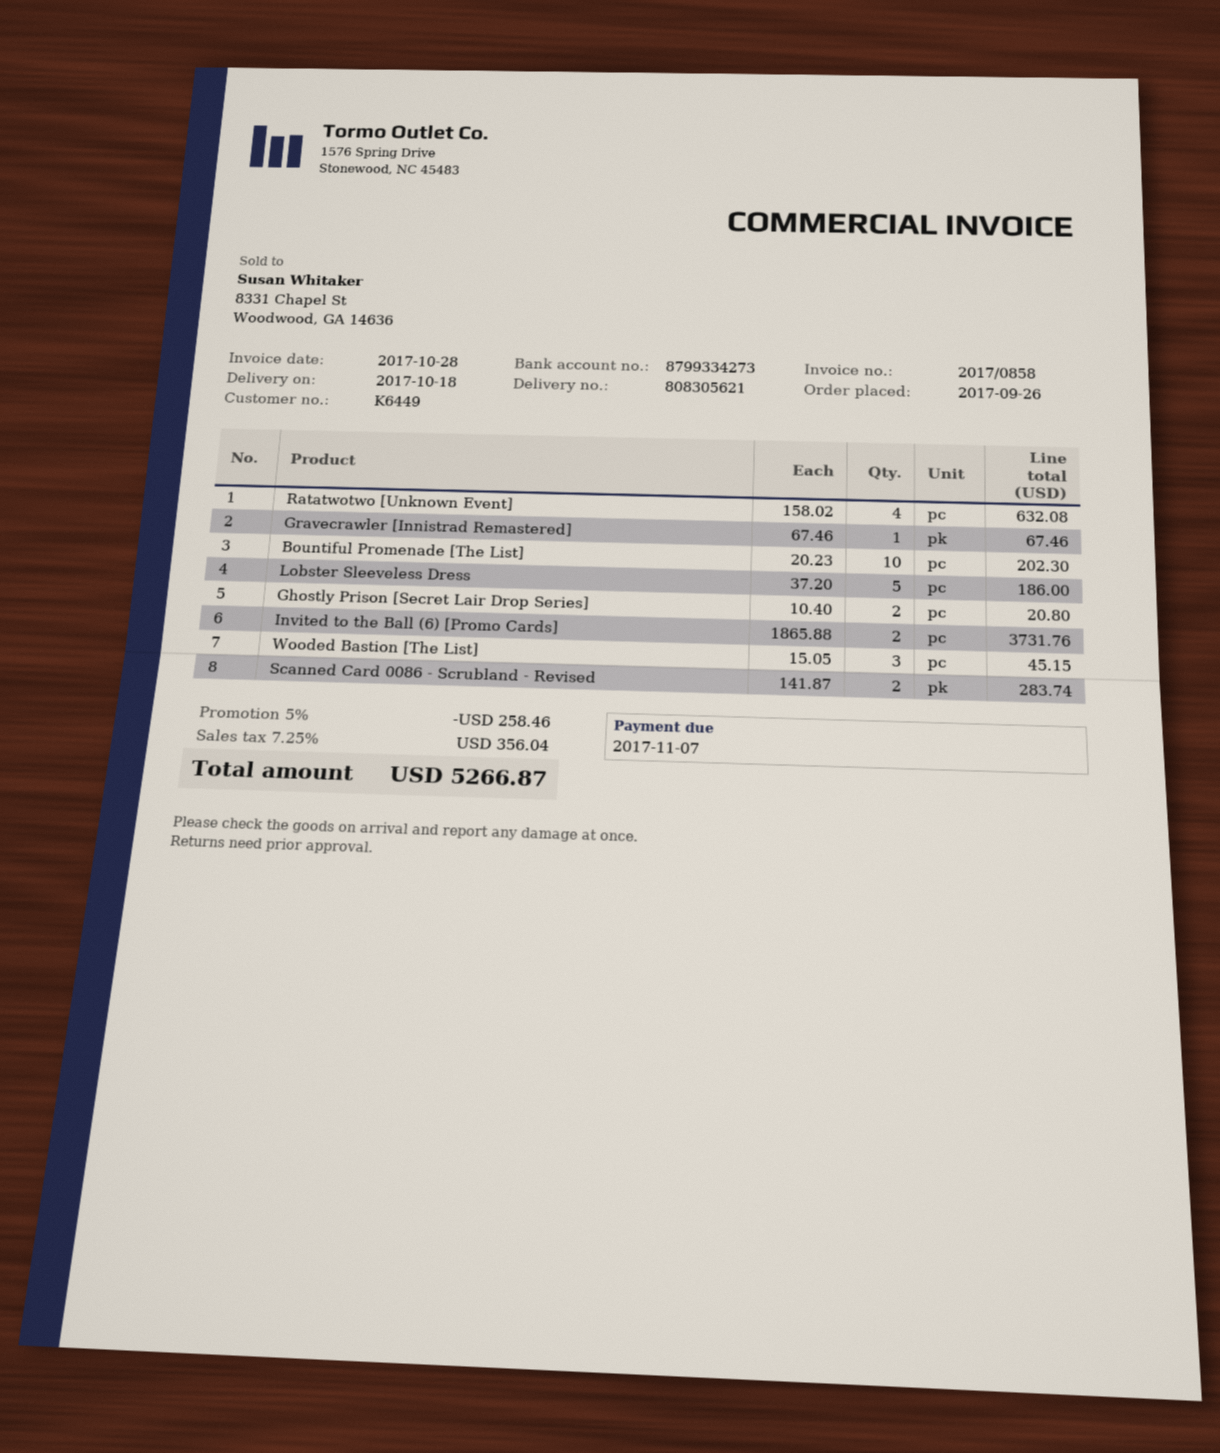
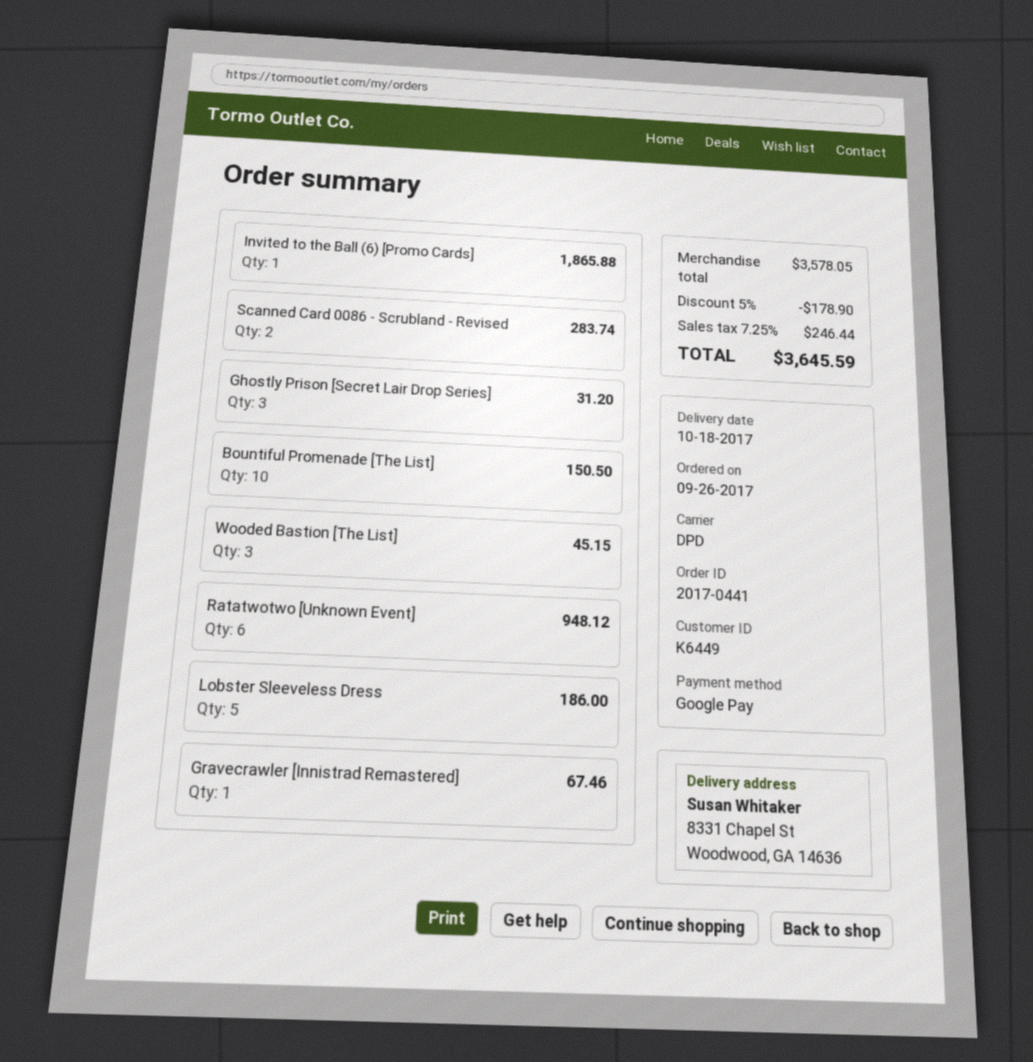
Ratatwotwo [Unknown Event]: 4 for 632.08 -> 6 for 948.12
Bountiful Promenade [The List]: 10 for 202.30 -> 10 for 150.50
Ghostly Prison [Secret Lair Drop Series]: 2 for 20.80 -> 3 for 31.20
Invited to the Ball (6) [Promo Cards]: 2 for 3731.76 -> 1 for 1865.88
discount: 5% = 258.46 -> 5% = 178.90
tax: 7.25% = 356.04 -> 7.25% = 246.44
total: 5266.87 -> 3645.59

